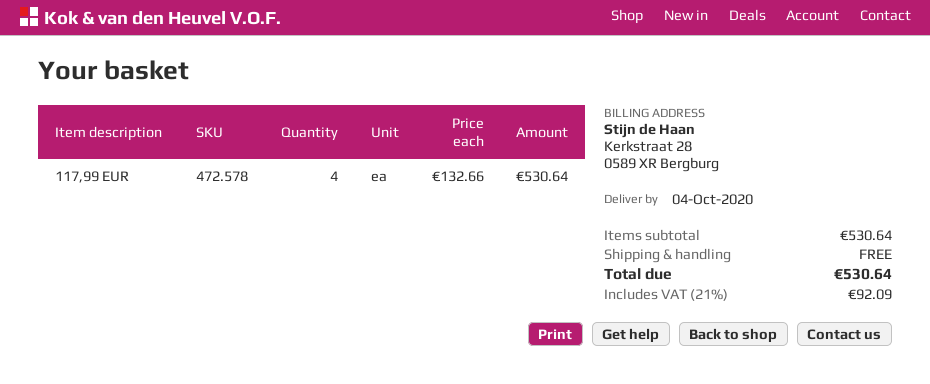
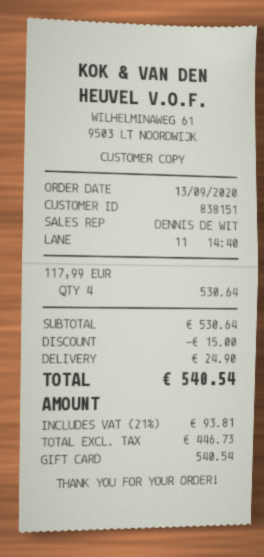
discount: none -> 15.00
shipping: 0.00 -> 24.90
tax: 21% = 92.09 -> 21% = 93.81
total: 530.64 -> 540.54

